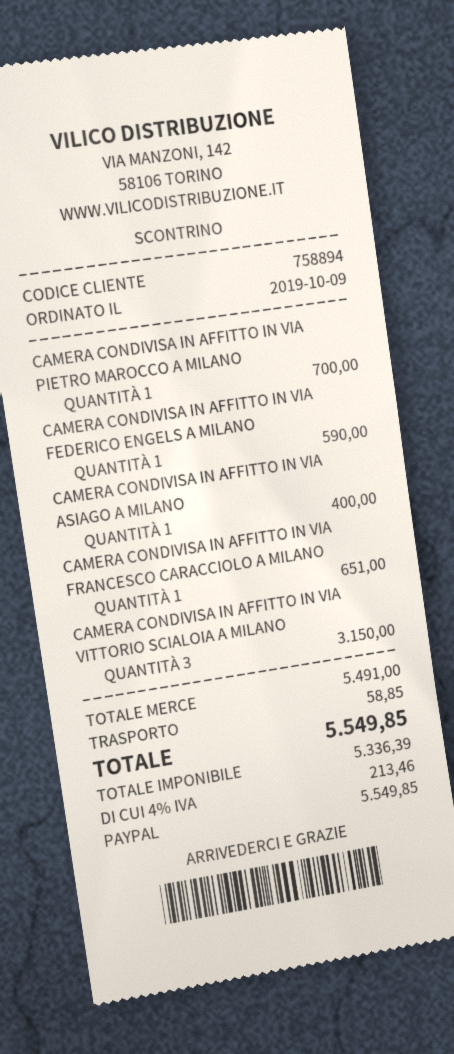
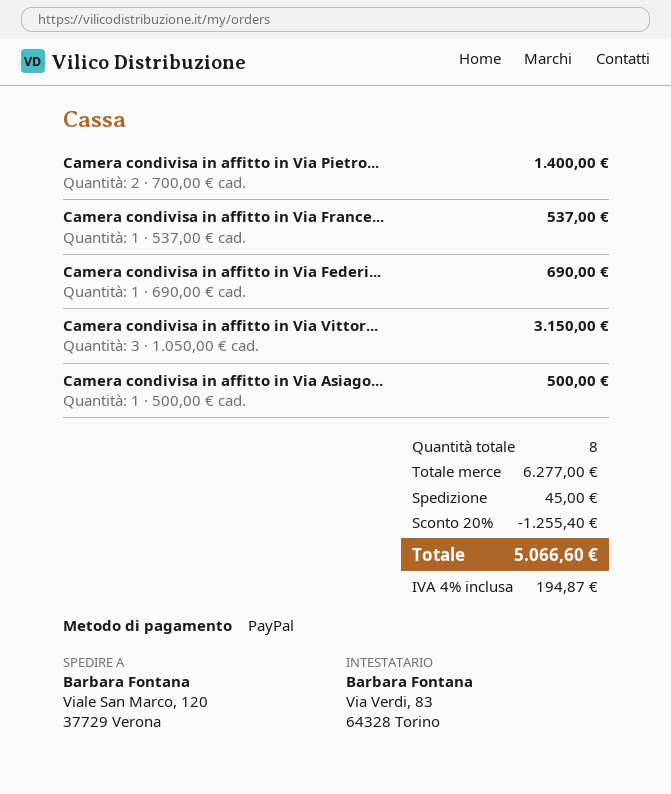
CAMERA CONDIVISA IN AFFITTO IN VIA PIETRO MAROCCO A MILANO: 1 for 700.00 -> 2 for 1400.00
CAMERA CONDIVISA IN AFFITTO IN VIA FEDERICO ENGELS A MILANO: 1 for 590.00 -> 1 for 690.00
CAMERA CONDIVISA IN AFFITTO IN VIA ASIAGO A MILANO: 1 for 400.00 -> 1 for 500.00
CAMERA CONDIVISA IN AFFITTO IN VIA FRANCESCO CARACCIOLO A MILANO: 1 for 651.00 -> 1 for 537.00
subtotal: 5491.00 -> 6277.00
discount: none -> 20% = 1255.40
shipping: 58.85 -> 45.00
tax: 4% = 213.46 -> 4% = 194.87
total: 5549.85 -> 5066.60

